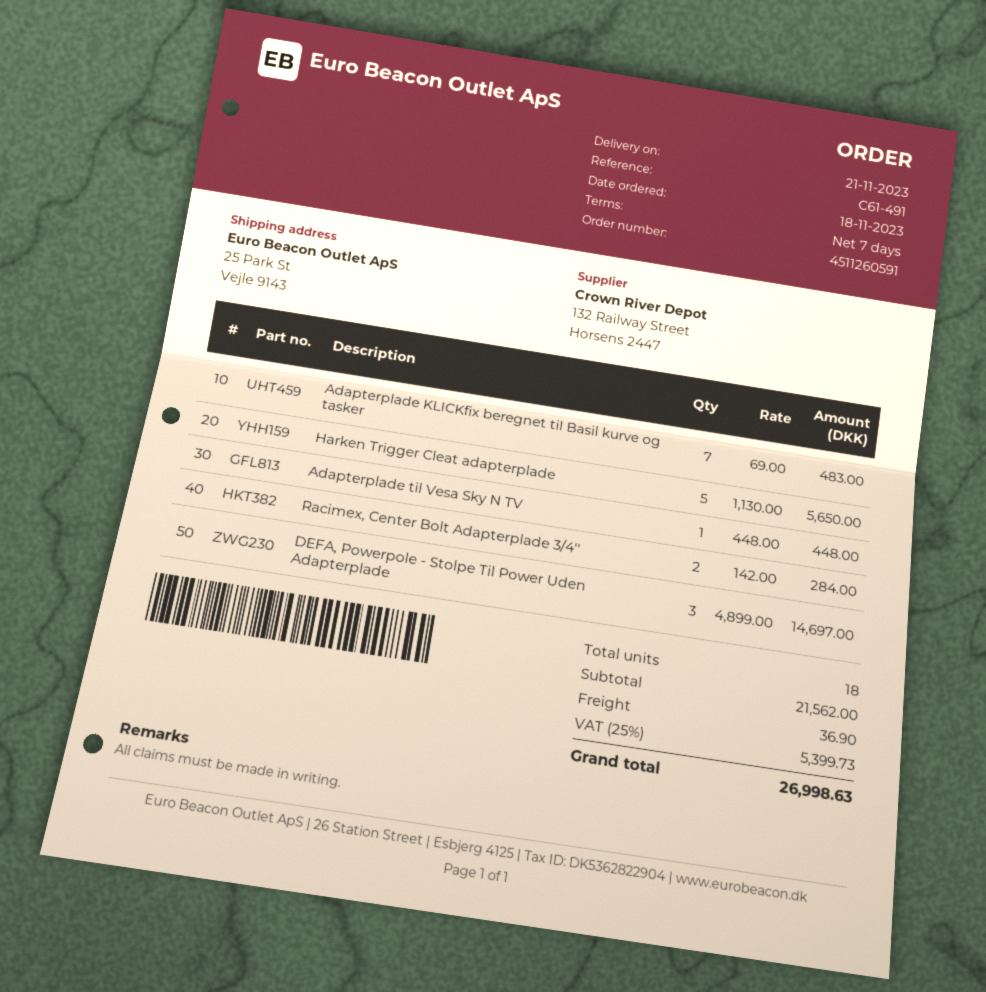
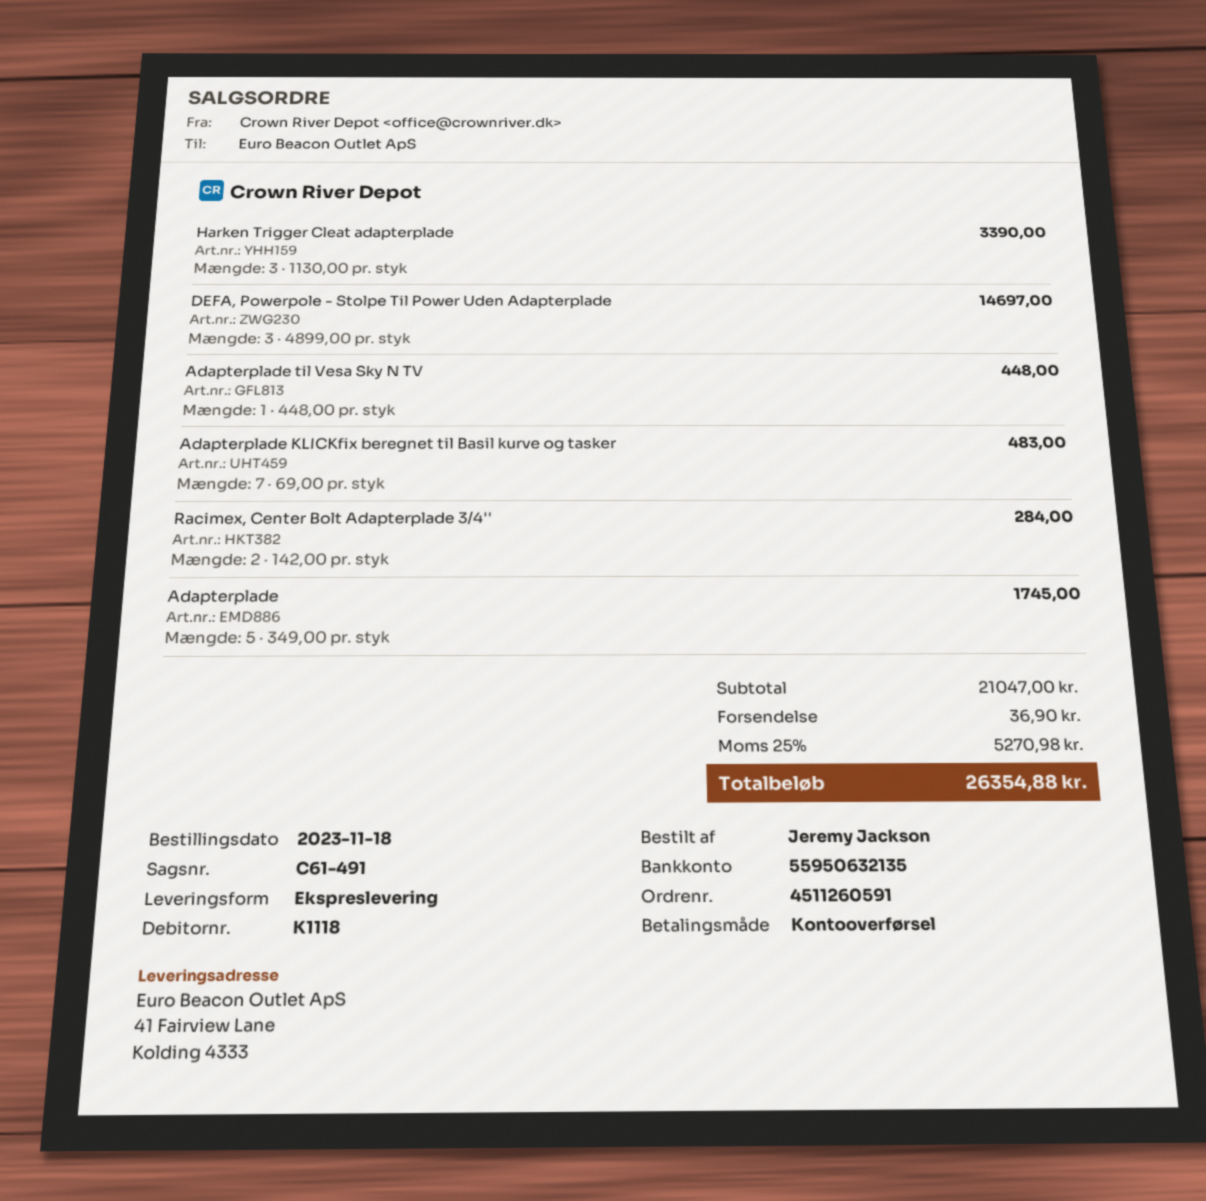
ship to: 25 Park St, Vejle 9143 -> 41 Fairview Lane, Kolding 4333
Harken Trigger Cleat adapterplade: 5 x 1130.00 = 5650.00 -> 3 x 1130.00 = 3390.00
Adapterplade: none -> 5 x 349.00 = 1745.00
subtotal: 21562.00 -> 21047.00
tax: 25% = 5399.73 -> 25% = 5270.98
total: 26998.63 -> 26354.88

